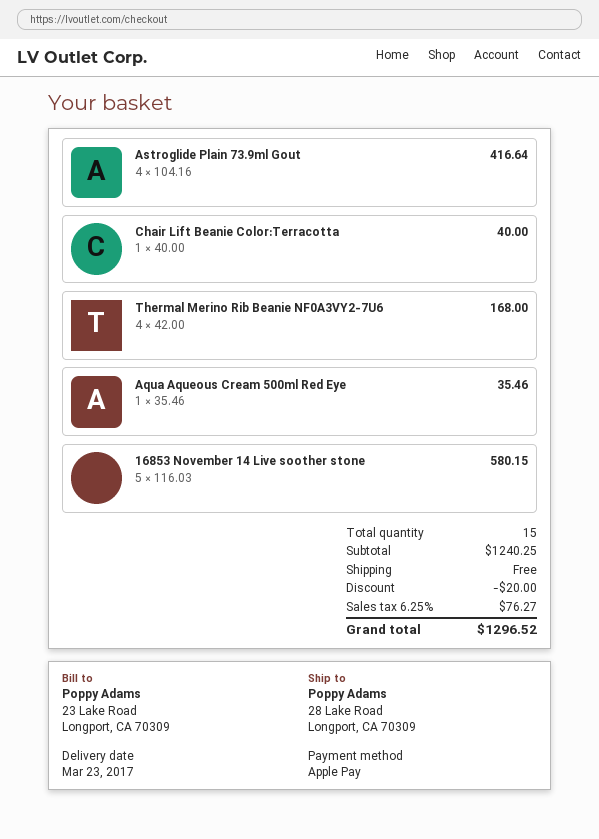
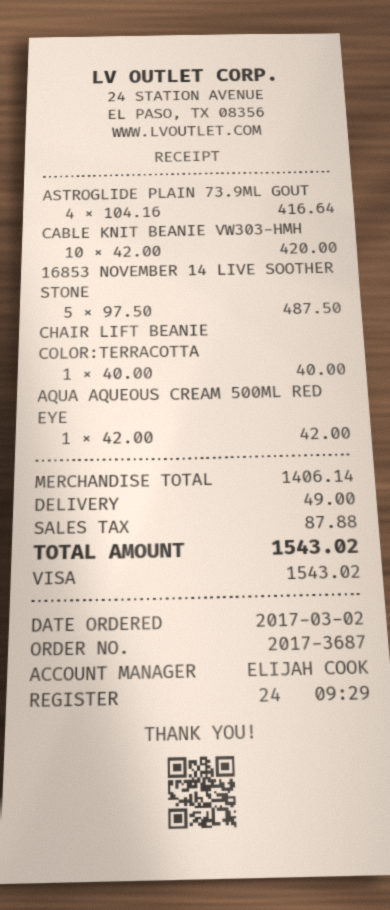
payment method: Apple Pay -> Visa
Thermal Merino Rib Beanie NF0A3VY2-7U6: 4 x 42.00 = 168.00 -> none
Aqua Aqueous Cream 500ml Red Eye: 1 x 35.46 = 35.46 -> 1 x 42.00 = 42.00
16853 November 14 Live soother stone: 5 x 116.03 = 580.15 -> 5 x 97.50 = 487.50
CABLE KNIT BEANIE VW303-HMH: none -> 10 x 42.00 = 420.00
subtotal: 1240.25 -> 1406.14
discount: 20.00 -> none
shipping: 0.00 -> 49.00
tax: 76.27 -> 87.88
total: 1296.52 -> 1543.02

